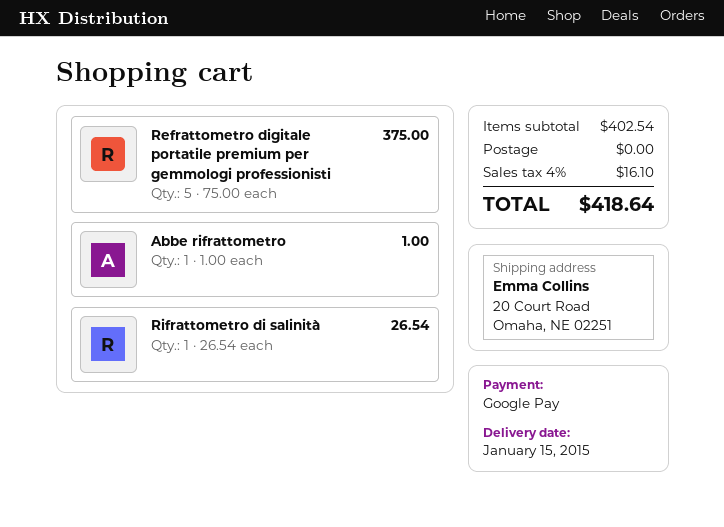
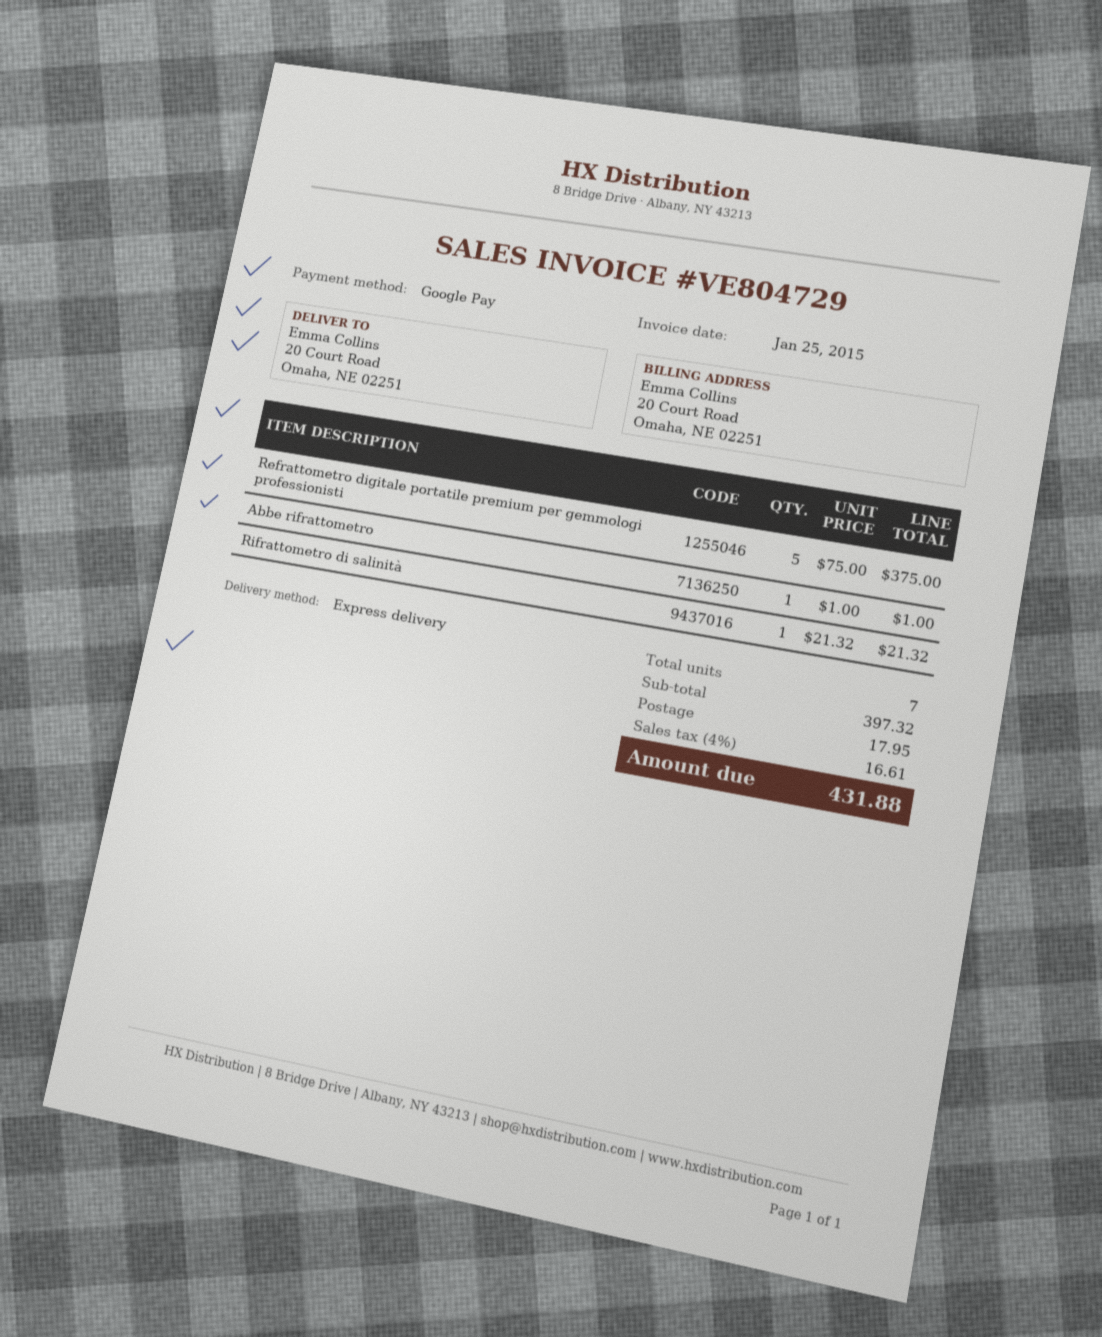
Rifrattometro di salinità: 1 x 26.54 = 26.54 -> 1 x 21.32 = 21.32
subtotal: 402.54 -> 397.32
shipping: 0.00 -> 17.95
tax: 4% = 16.10 -> 4% = 16.61
total: 418.64 -> 431.88

